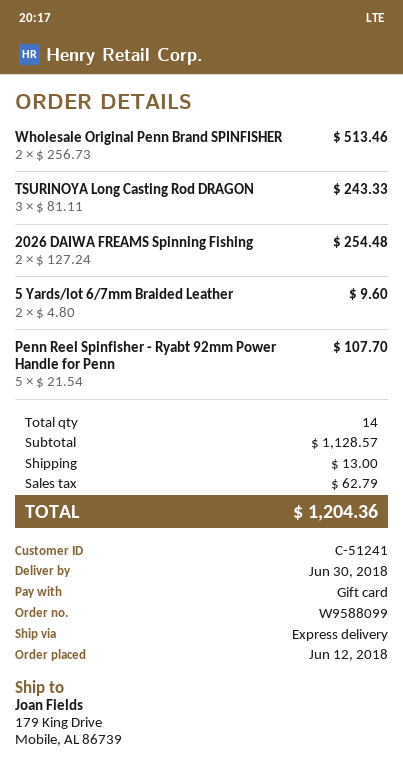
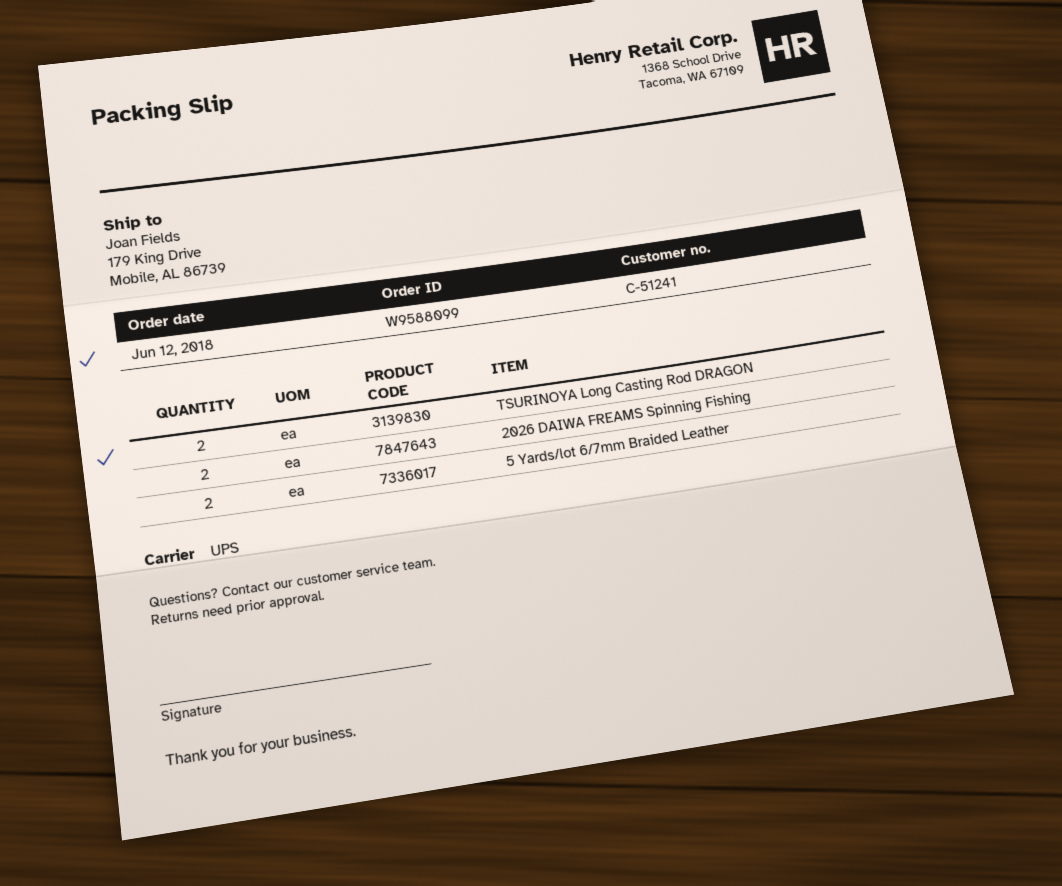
shipping method: express -> UPS
Wholesale Original Penn Brand SPINFISHER: 2 -> none
TSURINOYA Long Casting Rod DRAGON: 3 -> 2
Penn Reel Spinfisher - Ryabt 92mm Power Handle for Penn: 5 -> none

